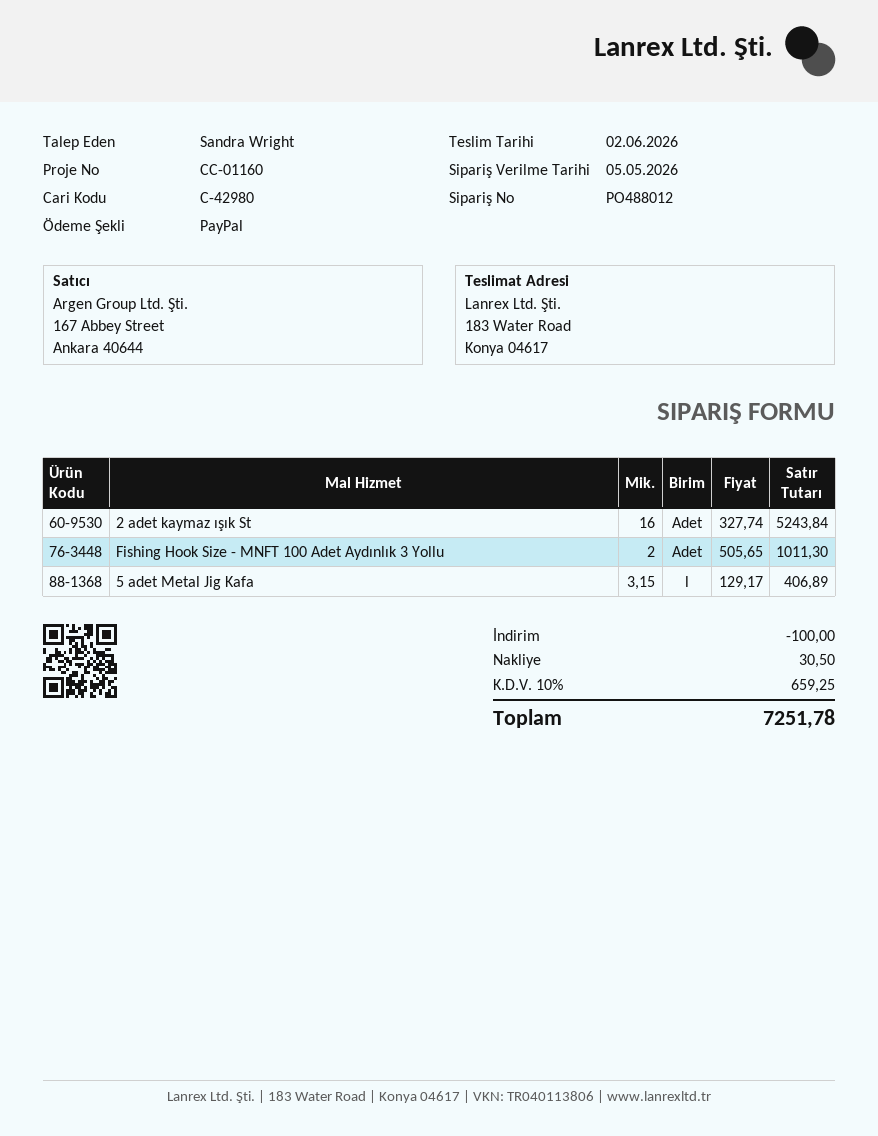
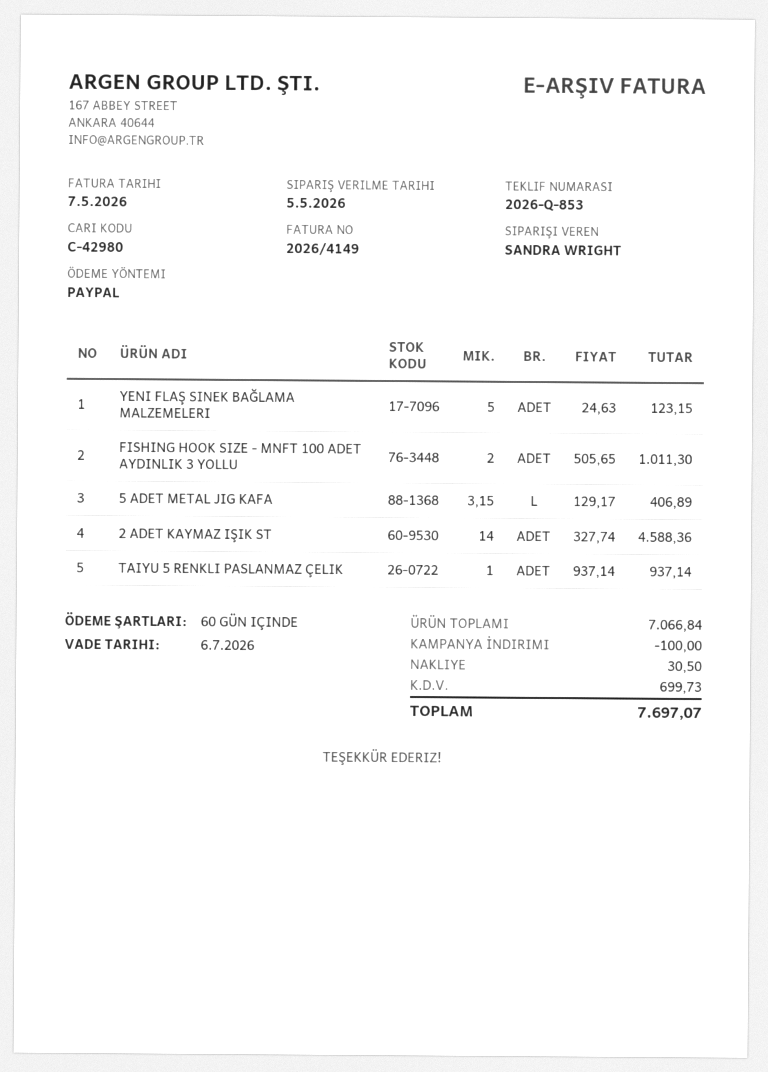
2 adet kaymaz ışık St: 16 x 327.74 = 5243.84 -> 14 x 327.74 = 4588.36
YENI FLAŞ SINEK BAĞLAMA MALZEMELERI: none -> 5 x 24.63 = 123.15
TAIYU 5 RENKLI PASLANMAZ ÇELIK: none -> 1 x 937.14 = 937.14
tax: 659.25 -> 699.73
total: 7251.78 -> 7697.07

